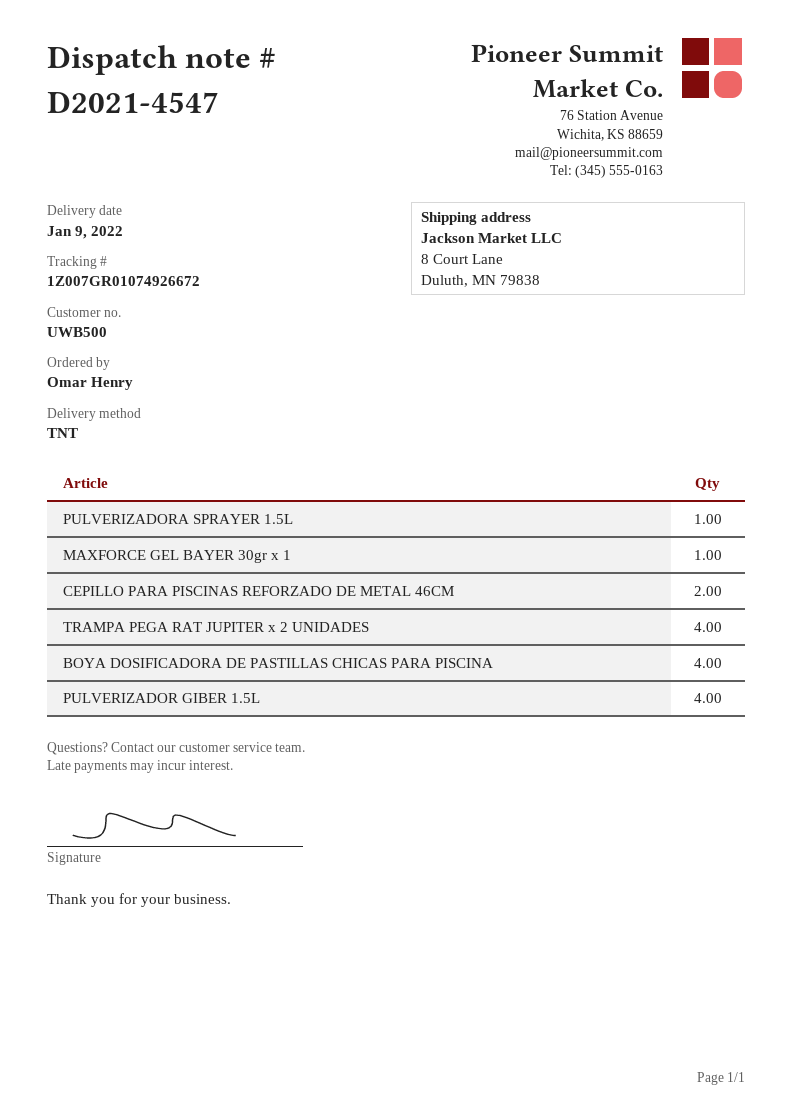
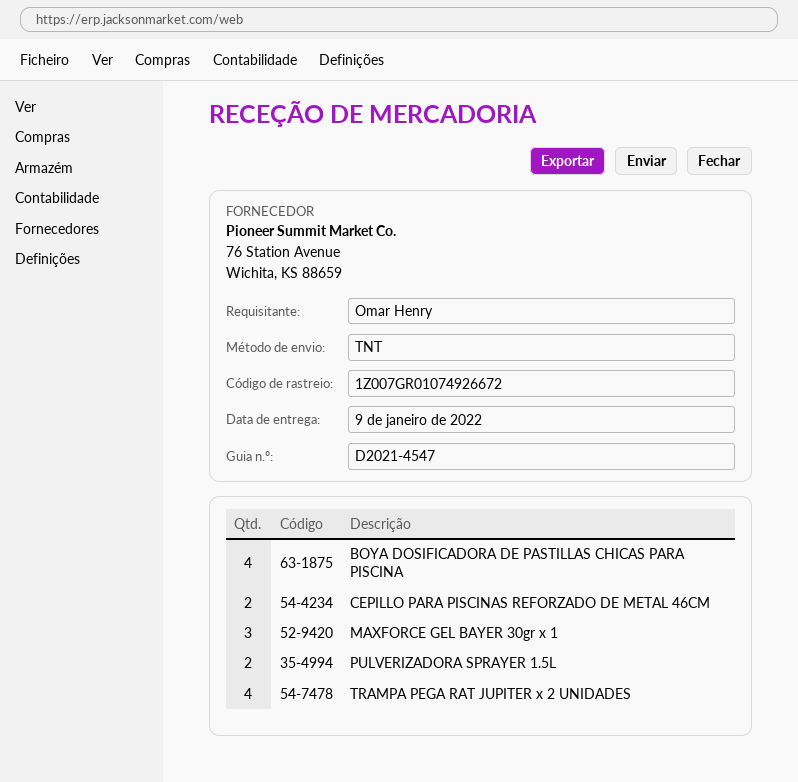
PULVERIZADORA SPRAYER 1.5L: 1 -> 2
MAXFORCE GEL BAYER 30gr x 1: 1 -> 3
PULVERIZADOR GIBER 1.5L: 4 -> none

